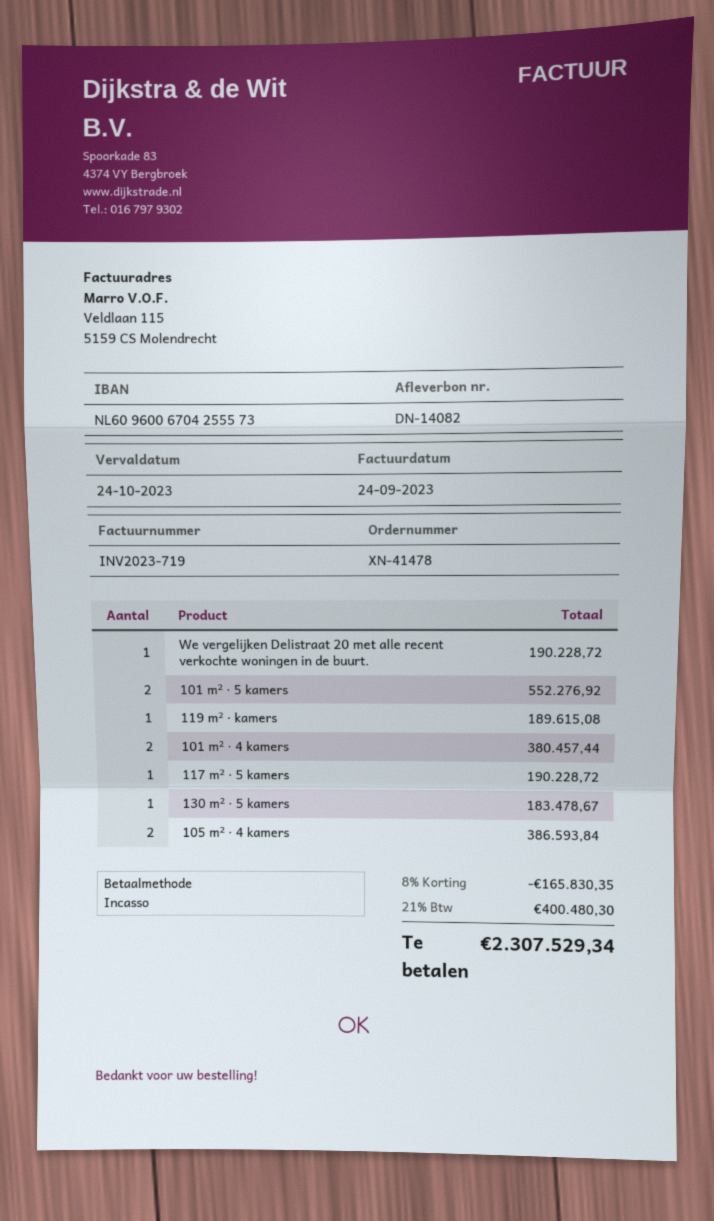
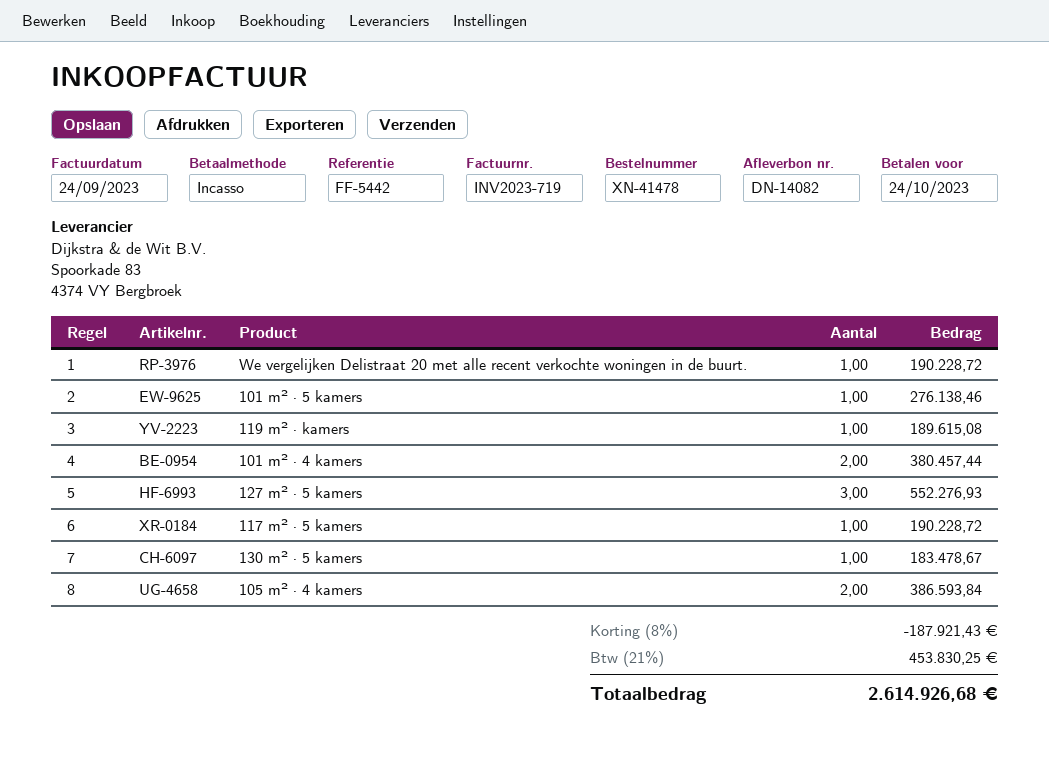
101 m² · 5 kamers: 2 for 552276.92 -> 1 for 276138.46
127 m² · 5 kamers: none -> 3 for 552276.93
discount: 8% = 165830.35 -> 8% = 187921.43
tax: 21% = 400480.30 -> 21% = 453830.25
total: 2307529.34 -> 2614926.68

